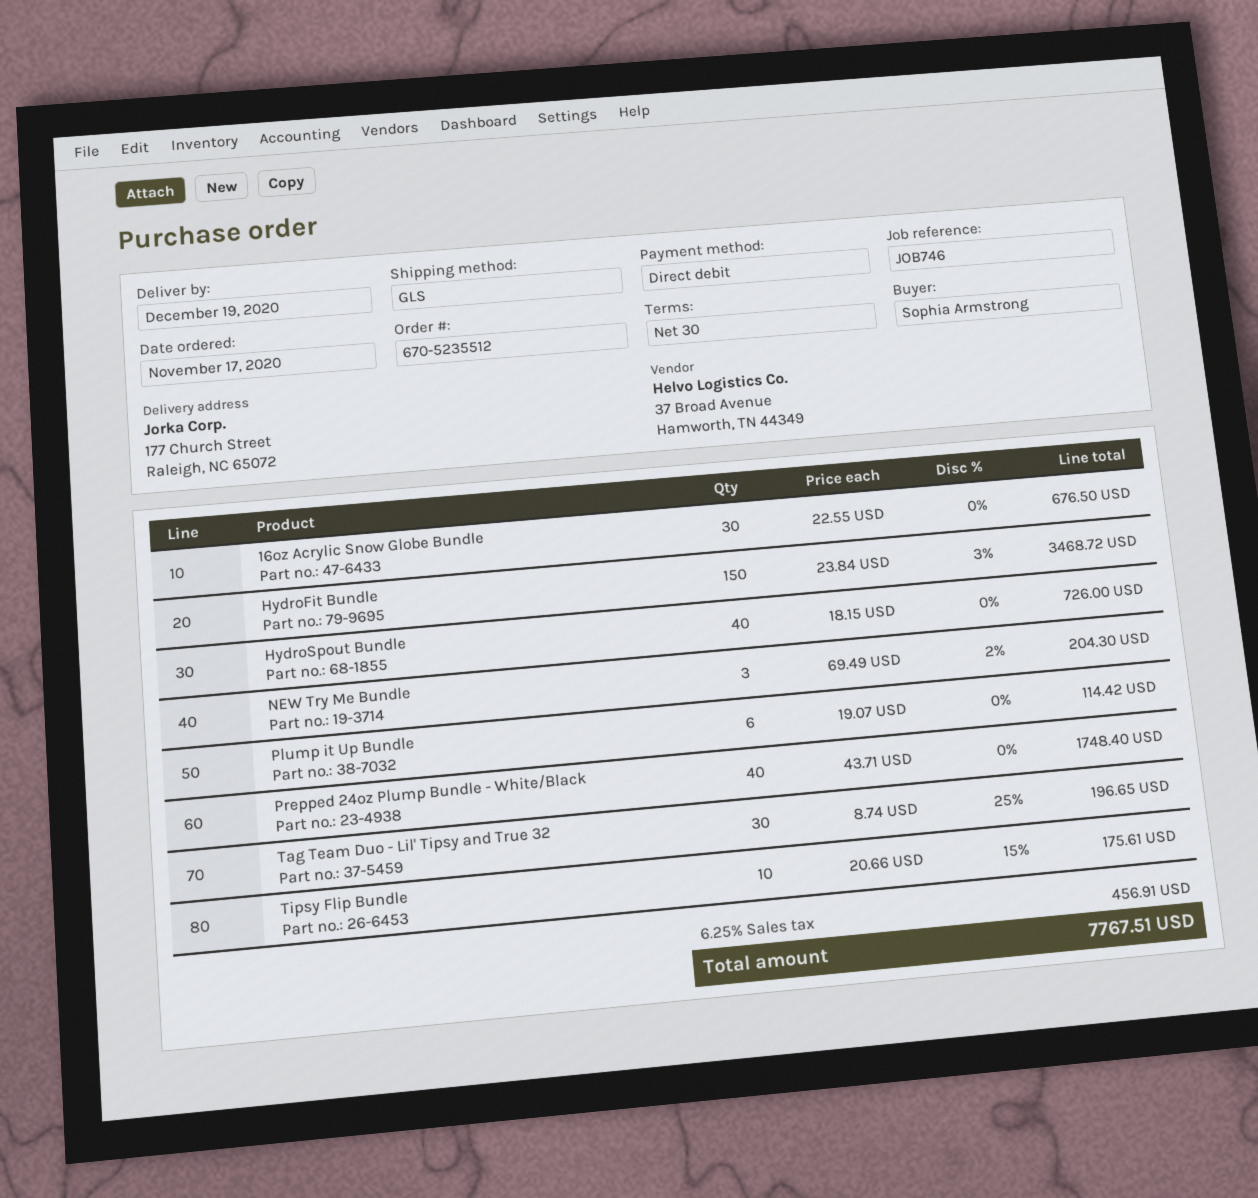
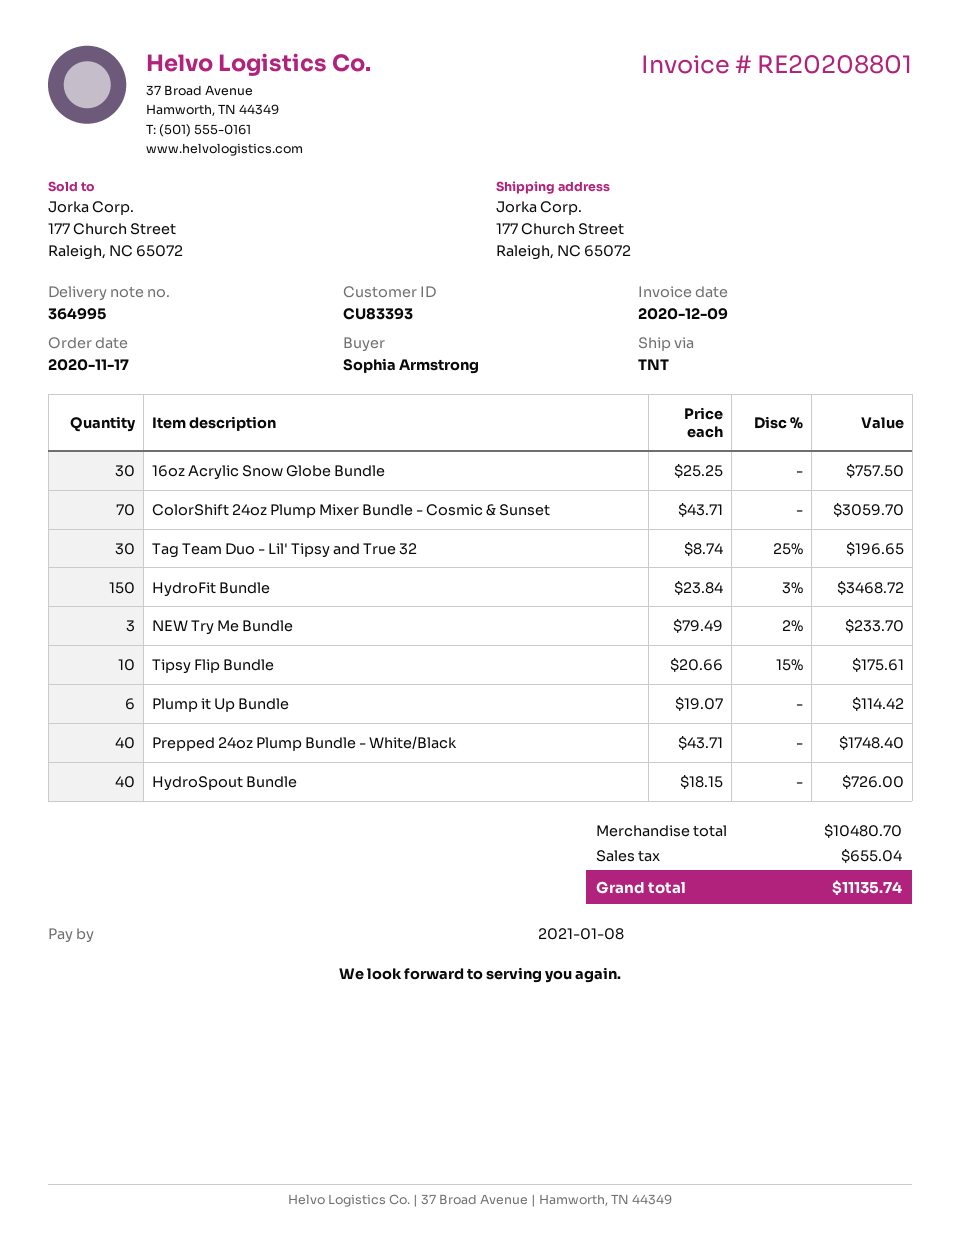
shipping method: GLS -> TNT
16oz Acrylic Snow Globe Bundle: 30 x 22.55 = 676.50 -> 30 x 25.25 = 757.50
NEW Try Me Bundle: 3 x 69.49 - 2% = 204.30 -> 3 x 79.49 - 2% = 233.70
ColorShift 24oz Plump Mixer Bundle - Cosmic & Sunset: none -> 70 x 43.71 = 3059.70
tax: 456.91 -> 655.04
total: 7767.51 -> 11135.74

